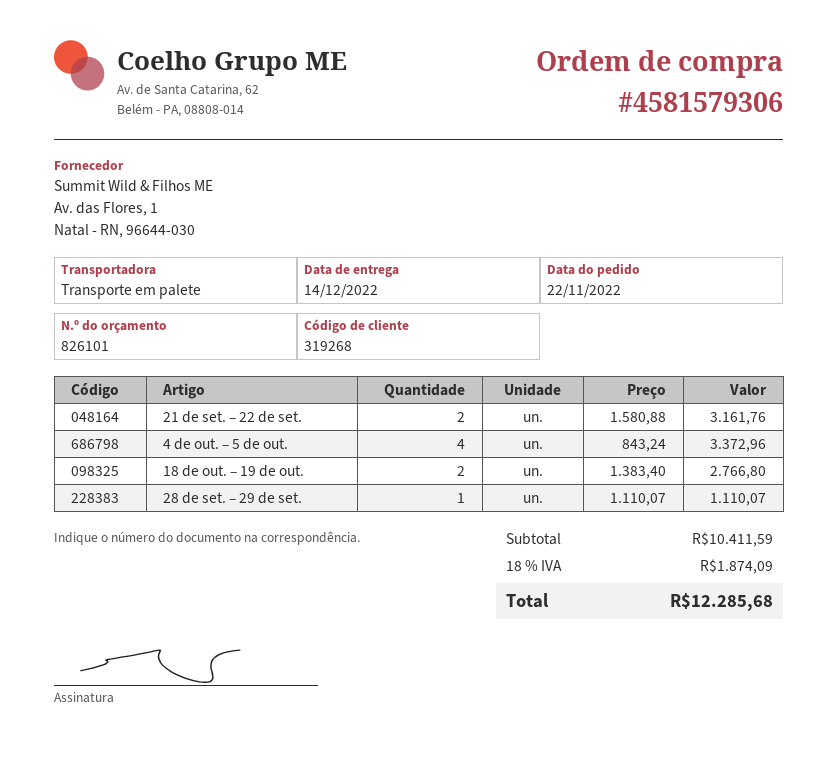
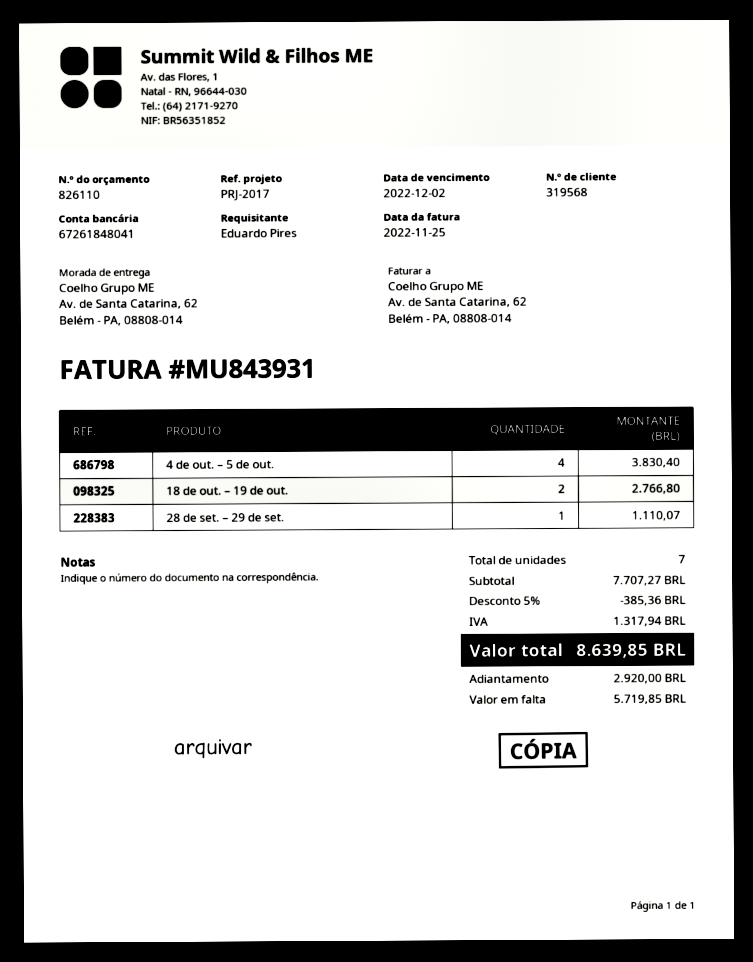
quote number: 826101 -> 826110
customer number: 319268 -> 319568
21 de set. – 22 de set.: 2 for 3161.76 -> none
4 de out. – 5 de out.: 4 for 3372.96 -> 4 for 3830.40
subtotal: 10411.59 -> 7707.27
discount: none -> 5% = 385.36
tax: 1874.09 -> 1317.94
total: 12285.68 -> 8639.85

